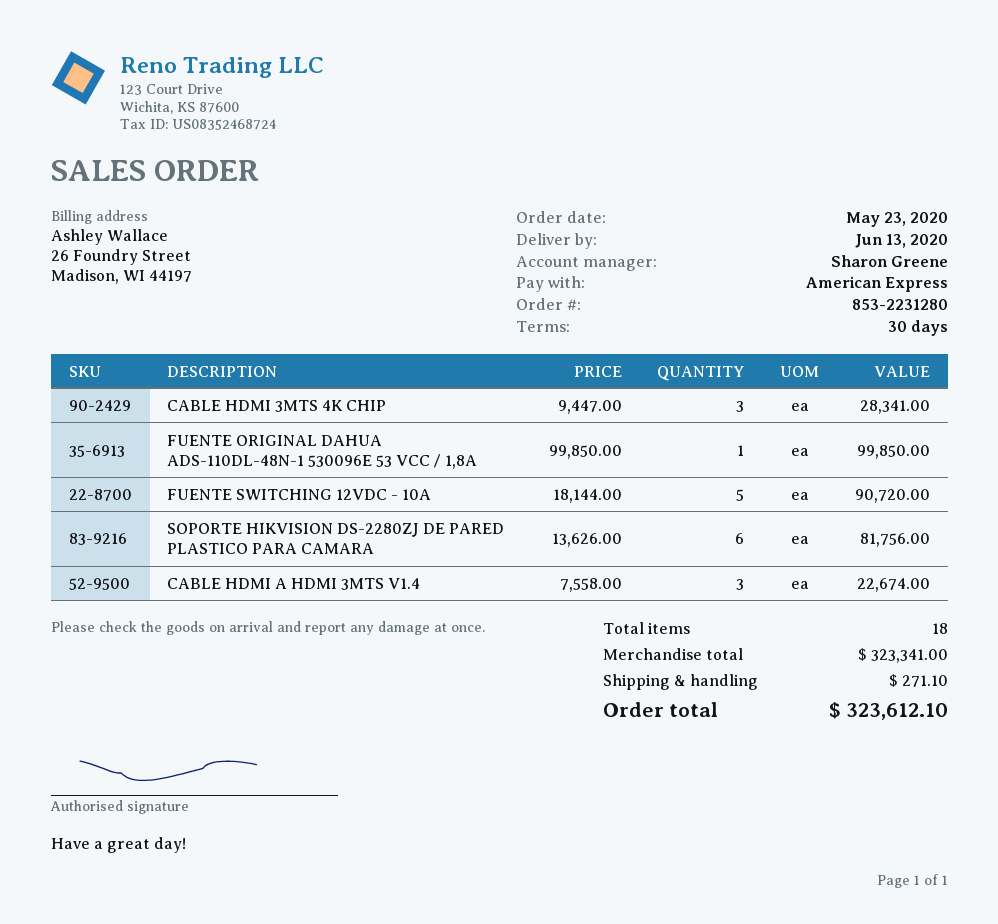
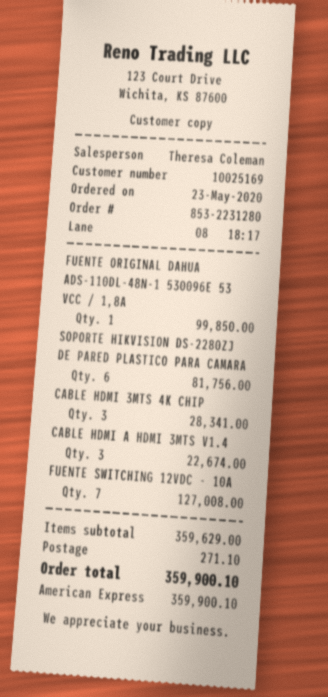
sales rep: Sharon Greene -> Theresa Coleman
FUENTE SWITCHING 12VDC - 10A: 5 for 90720.00 -> 7 for 127008.00
subtotal: 323341.00 -> 359629.00
total: 323612.10 -> 359900.10

